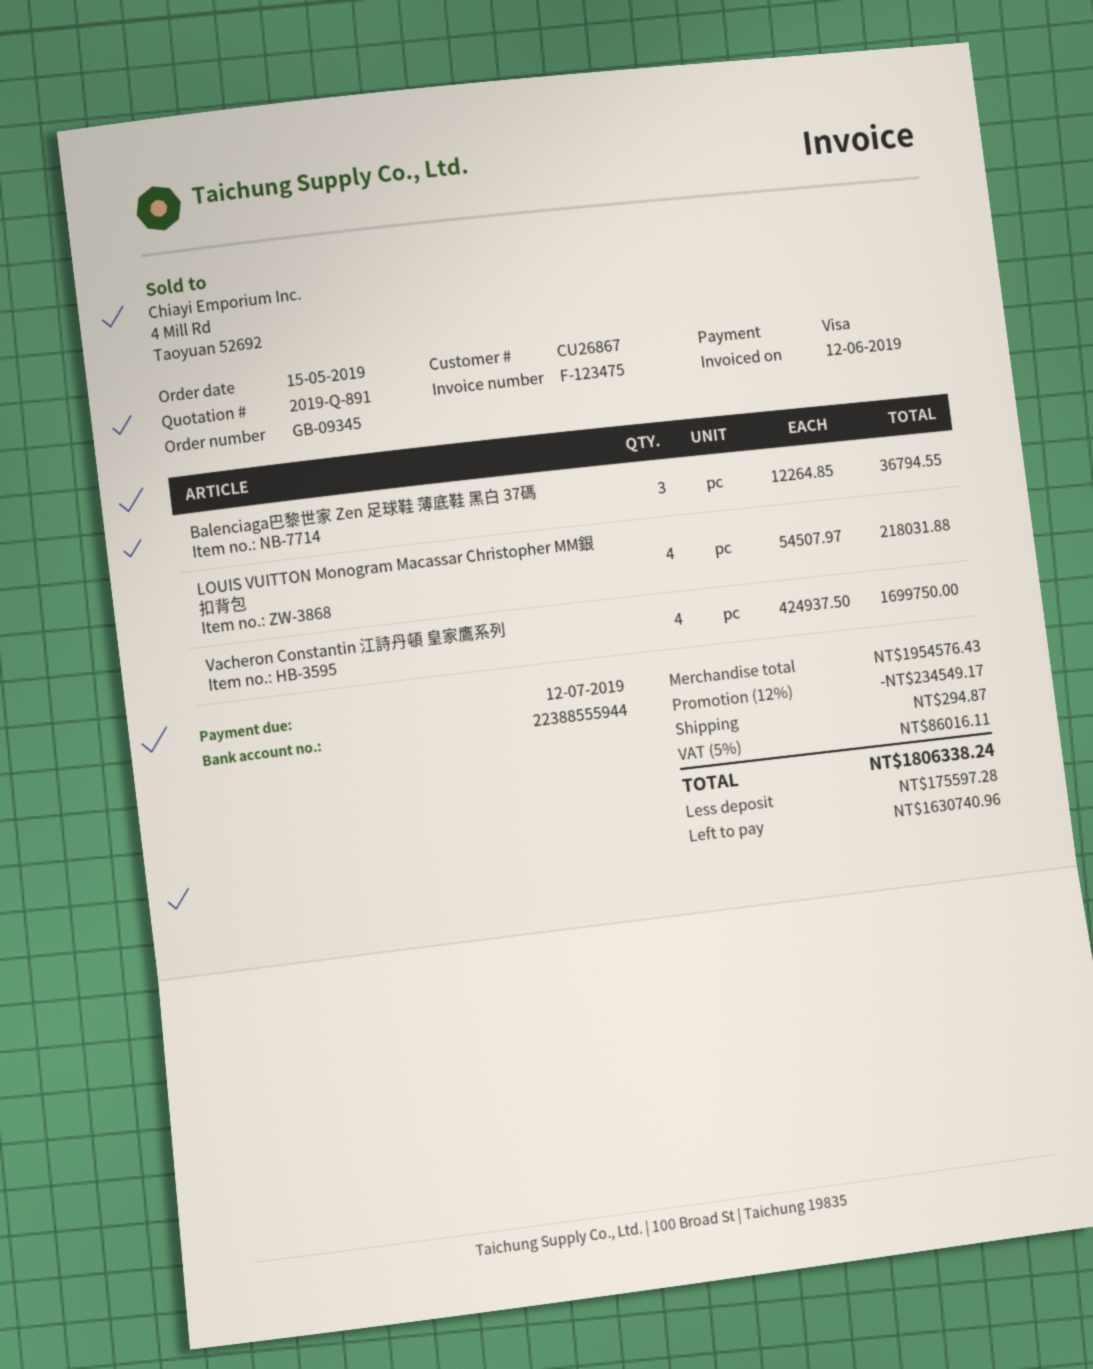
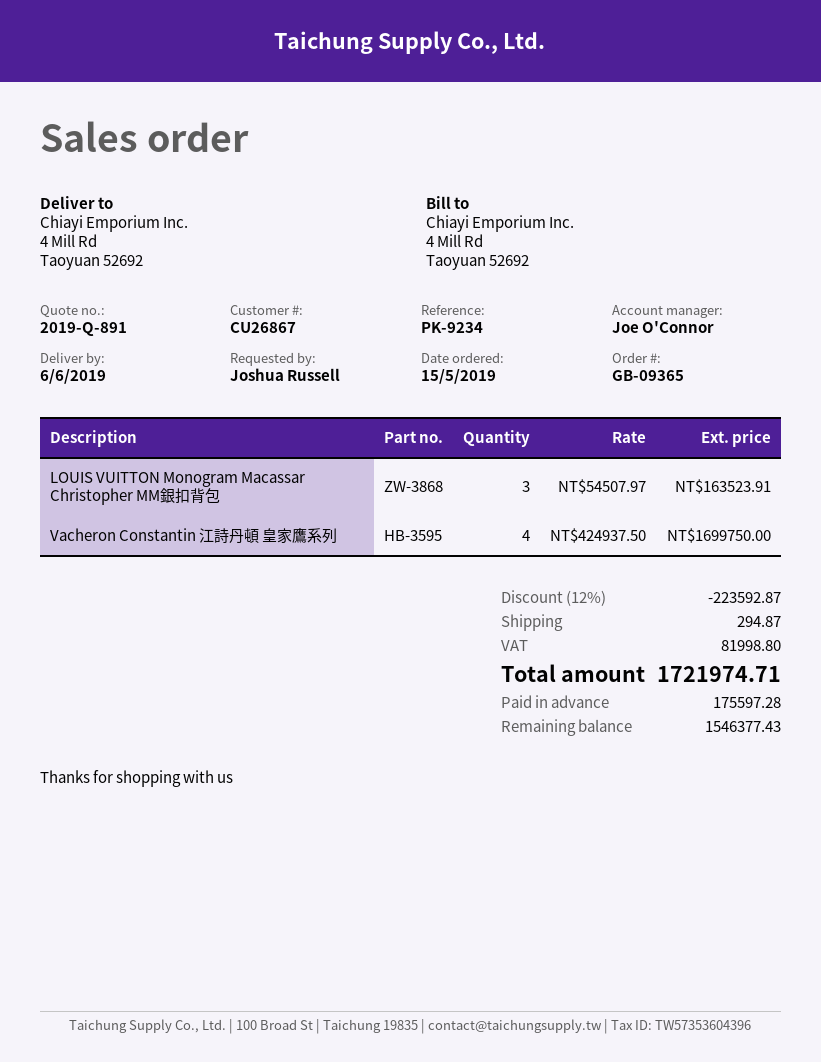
order number: GB-09345 -> GB-09365
Balenciaga巴黎世家 Zen 足球鞋 薄底鞋 黑白 37碼: 3 x 12264.85 = 36794.55 -> none
LOUIS VUITTON Monogram Macassar Christopher MM銀扣背包: 4 x 54507.97 = 218031.88 -> 3 x 54507.97 = 163523.91
discount: 12% = 234549.17 -> 12% = 223592.87
tax: 86016.11 -> 81998.80
total: 1806338.24 -> 1721974.71
balance: 1630740.96 -> 1546377.43

